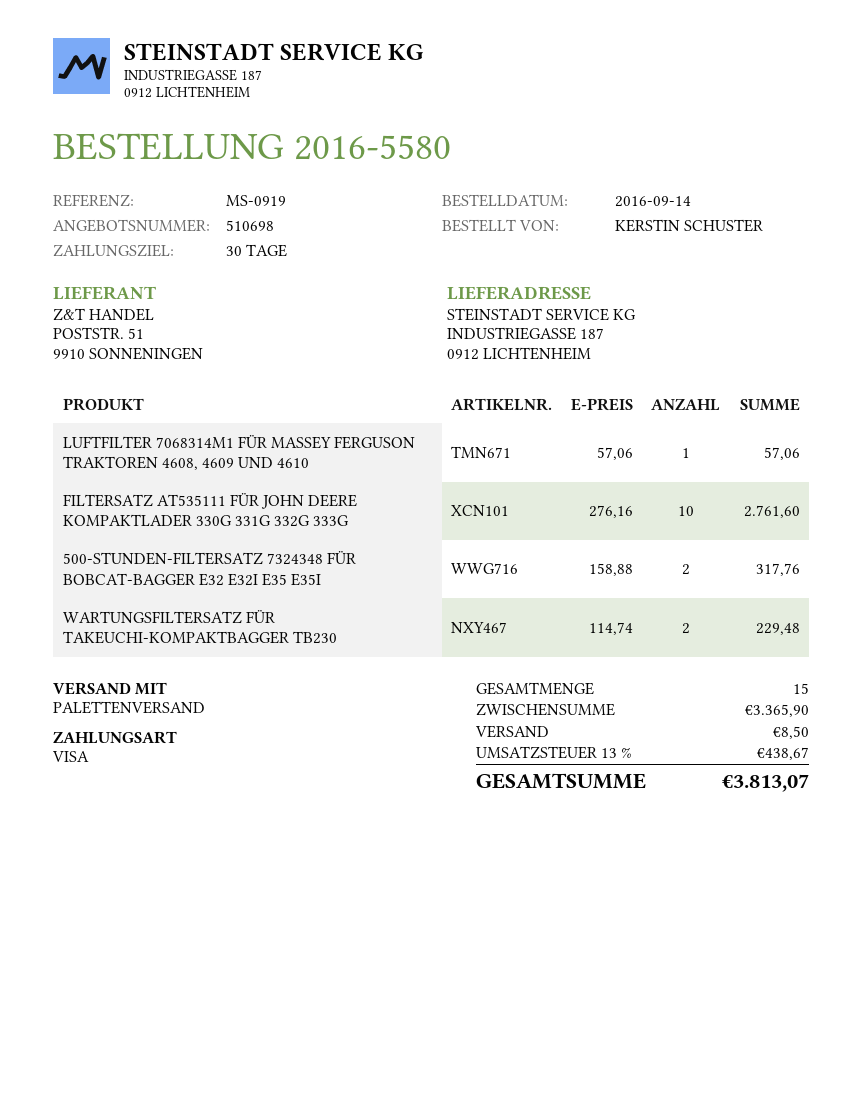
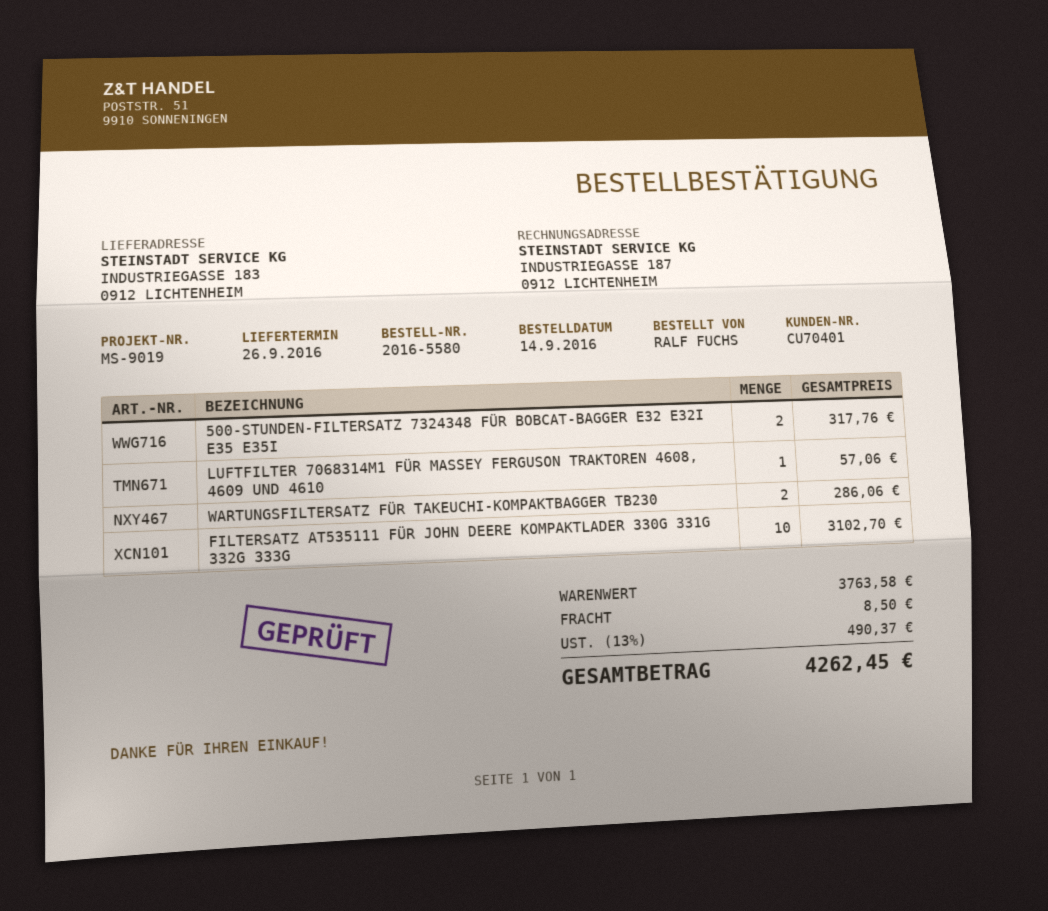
reference: MS-0919 -> MS-9019
ordered by: KERSTIN SCHUSTER -> RALF FUCHS
ship to: INDUSTRIEGASSE 187, 0912 LICHTENHEIM -> INDUSTRIEGASSE 183, 0912 LICHTENHEIM
FILTERSATZ AT535111 FÜR JOHN DEERE KOMPAKTLADER 330G 331G 332G 333G: 10 for 2761.60 -> 10 for 3102.70
WARTUNGSFILTERSATZ FÜR TAKEUCHI-KOMPAKTBAGGER TB230: 2 for 229.48 -> 2 for 286.06
subtotal: 3365.90 -> 3763.58
tax: 13% = 438.67 -> 13% = 490.37
total: 3813.07 -> 4262.45

